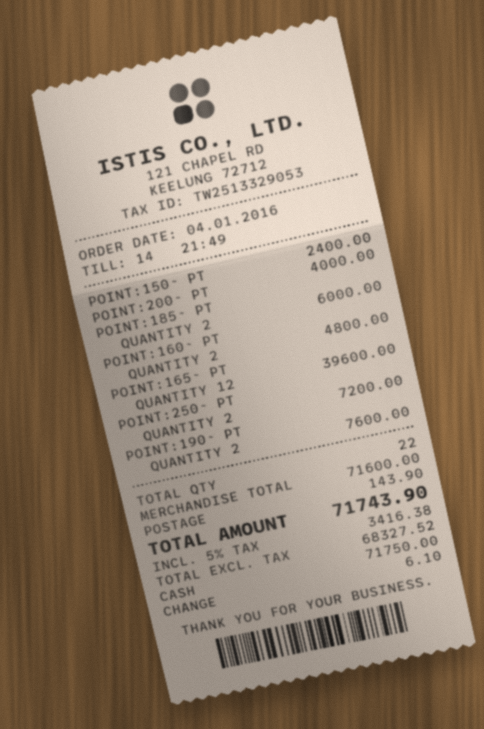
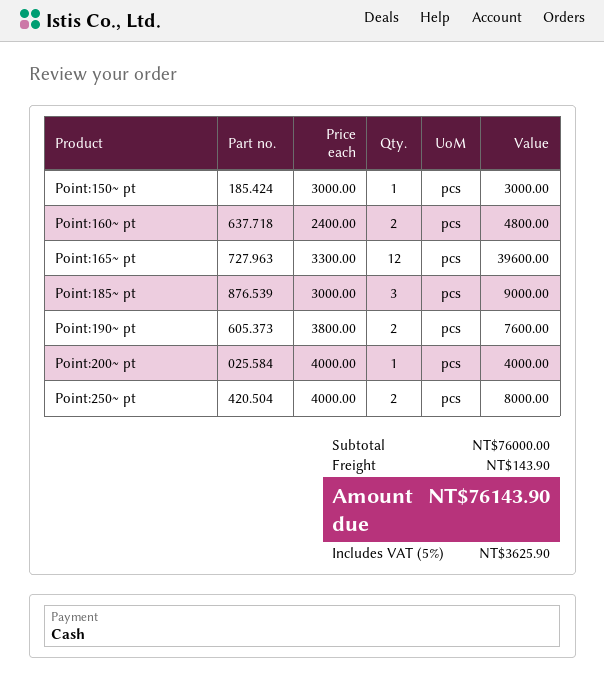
POINT:150~ PT: 1 for 2400.00 -> 1 for 3000.00
POINT:185~ PT: 2 for 6000.00 -> 3 for 9000.00
POINT:250~ PT: 2 for 7200.00 -> 2 for 8000.00
subtotal: 71600.00 -> 76000.00
tax: 5% = 3416.38 -> 5% = 3625.90
total: 71743.90 -> 76143.90

